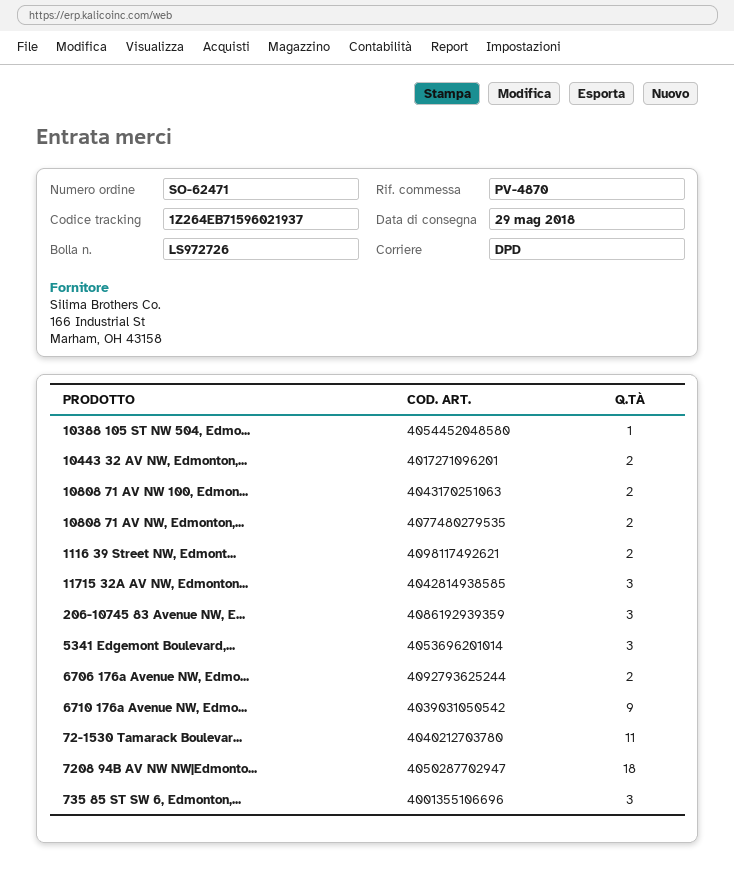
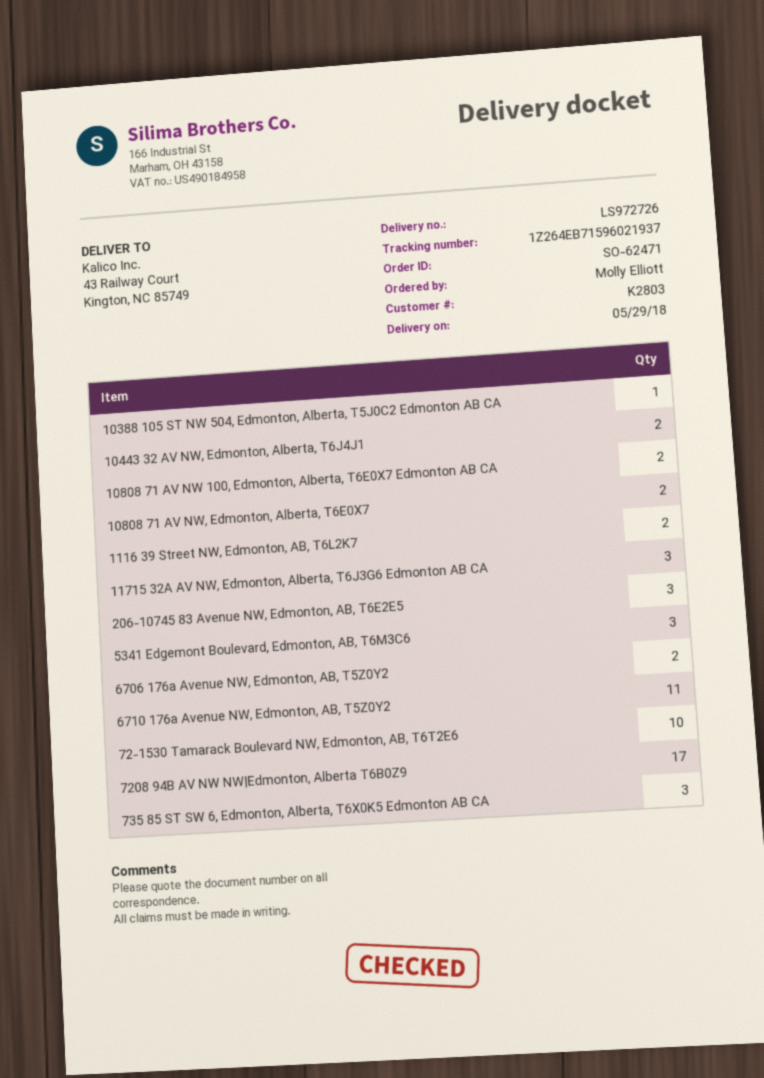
6710 176a Avenue NW, Edmo...: 9 -> 11
72-1530 Tamarack Boulevar...: 11 -> 10
7208 94B AV NW NW|Edmonto...: 18 -> 17

